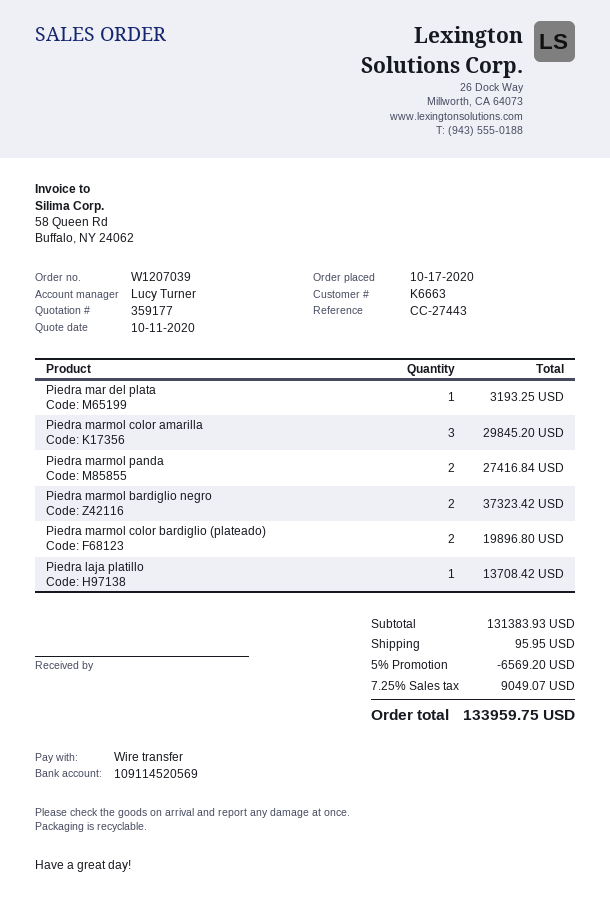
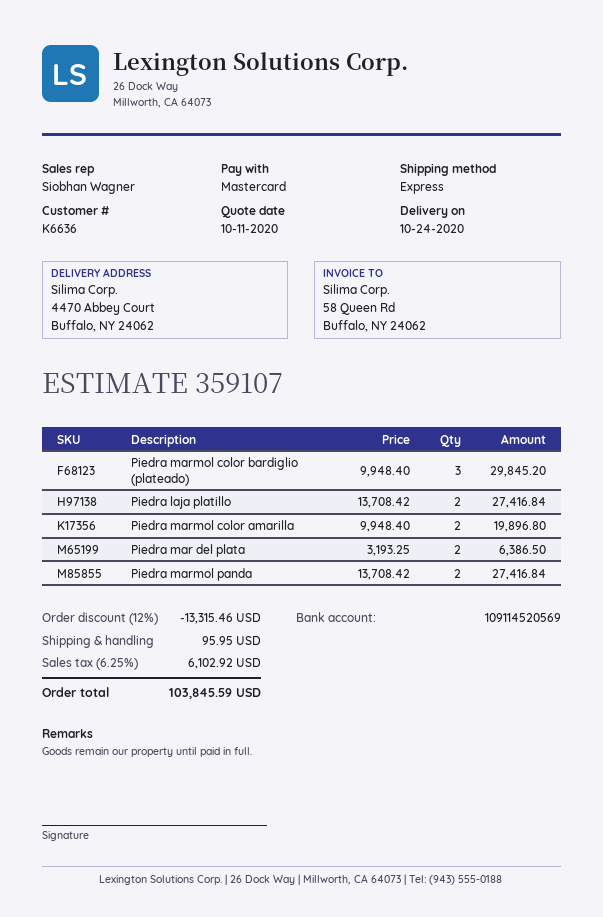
quote number: 359177 -> 359107
customer number: K6663 -> K6636
sales rep: Lucy Turner -> Siobhan Wagner
payment method: bank transfer -> Mastercard
Piedra mar del plata: 1 for 3193.25 -> 2 for 6386.50
Piedra marmol color amarilla: 3 for 29845.20 -> 2 for 19896.80
Piedra marmol bardiglio negro: 2 for 37323.42 -> none
Piedra marmol color bardiglio (plateado): 2 for 19896.80 -> 3 for 29845.20
Piedra laja platillo: 1 for 13708.42 -> 2 for 27416.84
discount: 5% = 6569.20 -> 12% = 13315.46
tax: 7.25% = 9049.07 -> 6.25% = 6102.92
total: 133959.75 -> 103845.59

